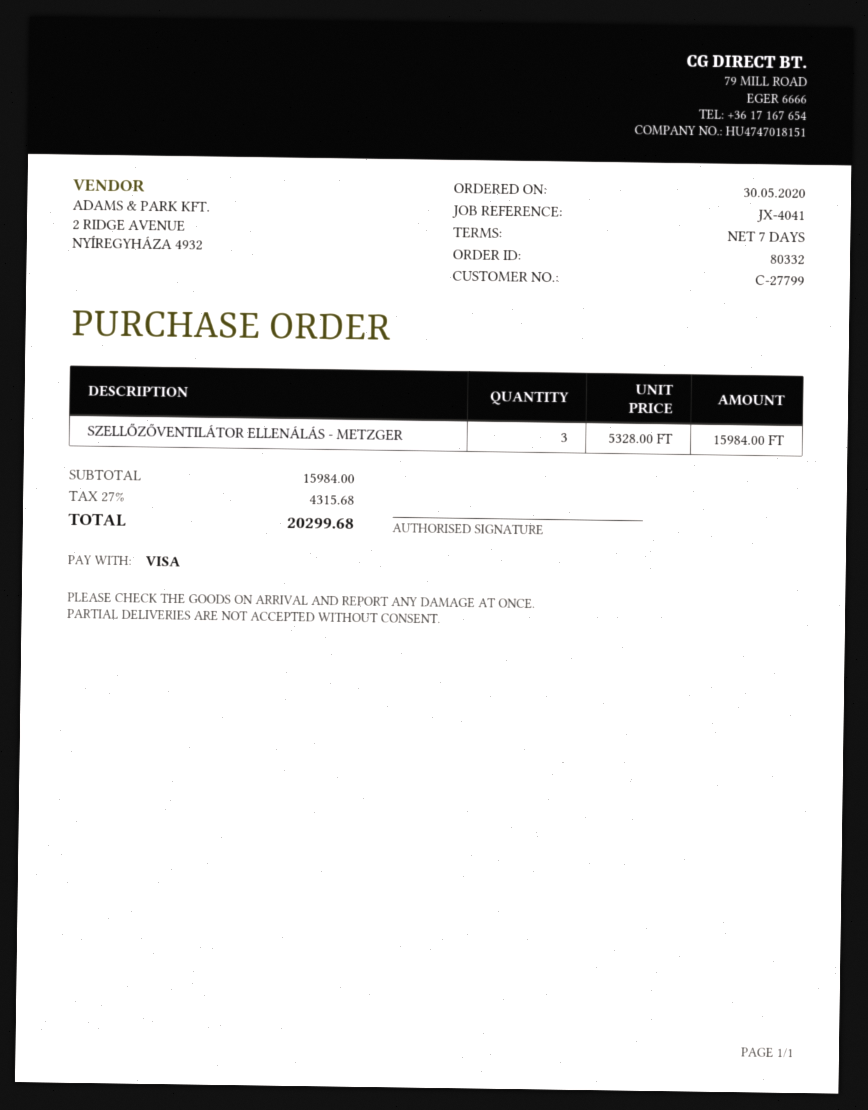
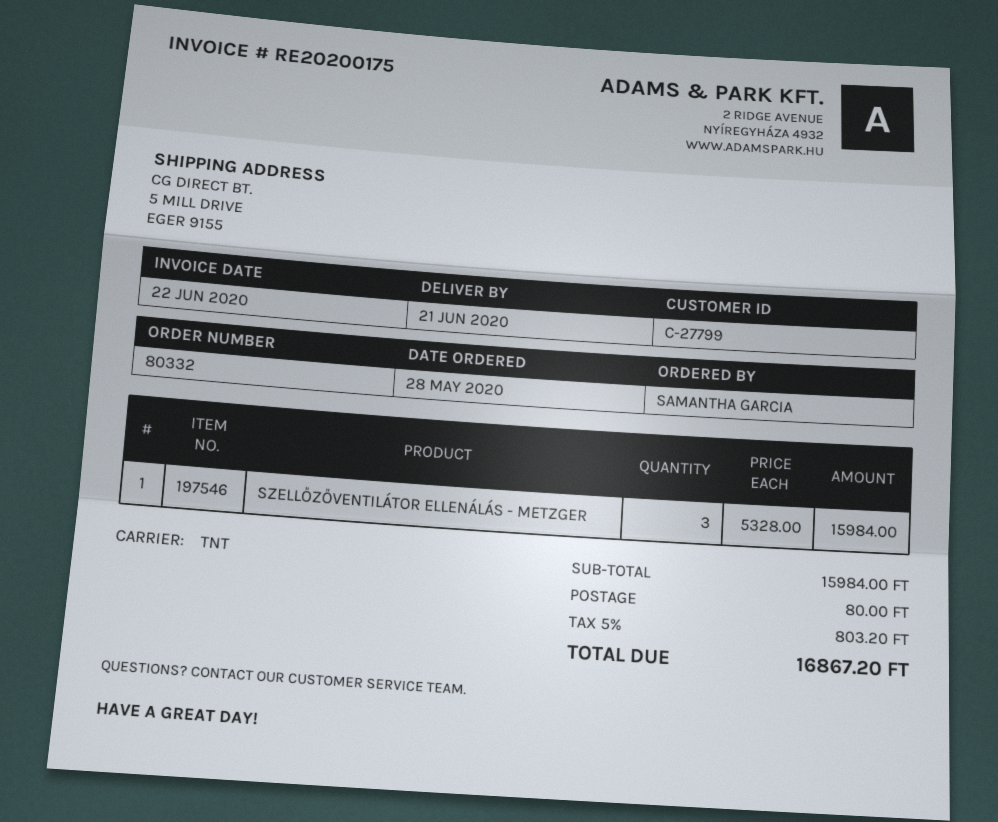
order date: 2020-05-30 -> 2020-05-28
shipping: none -> 80.00
tax: 27% = 4315.68 -> 5% = 803.20
total: 20299.68 -> 16867.20

